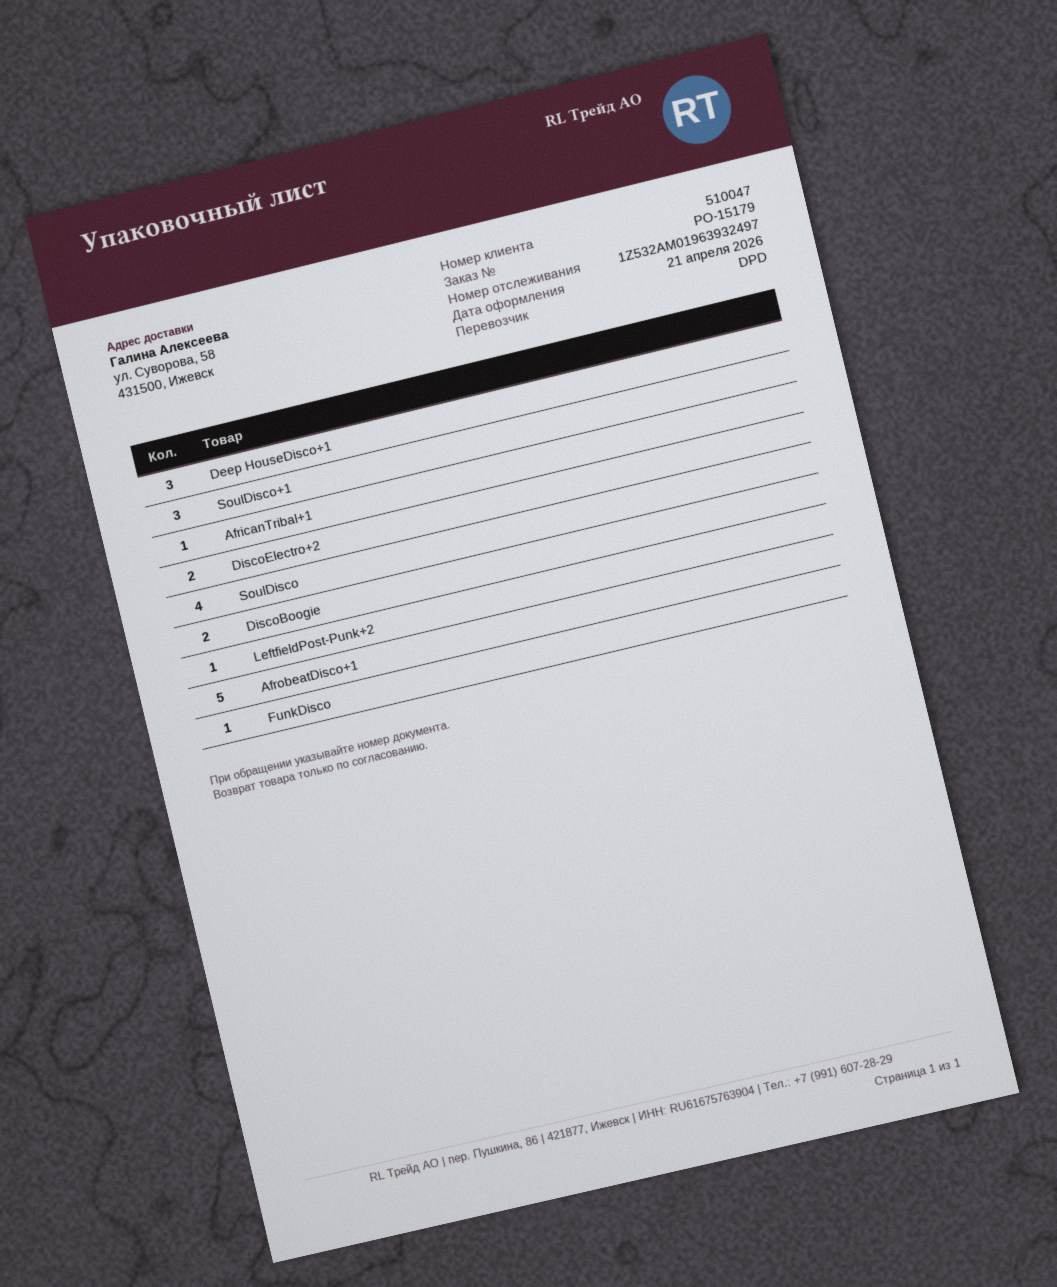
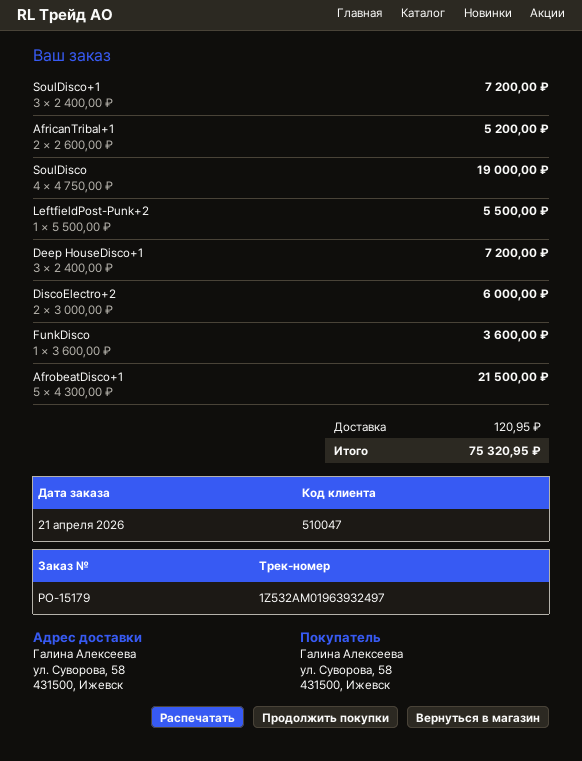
AfricanTribal+1: 1 -> 2
DiscoBoogie: 2 -> none

